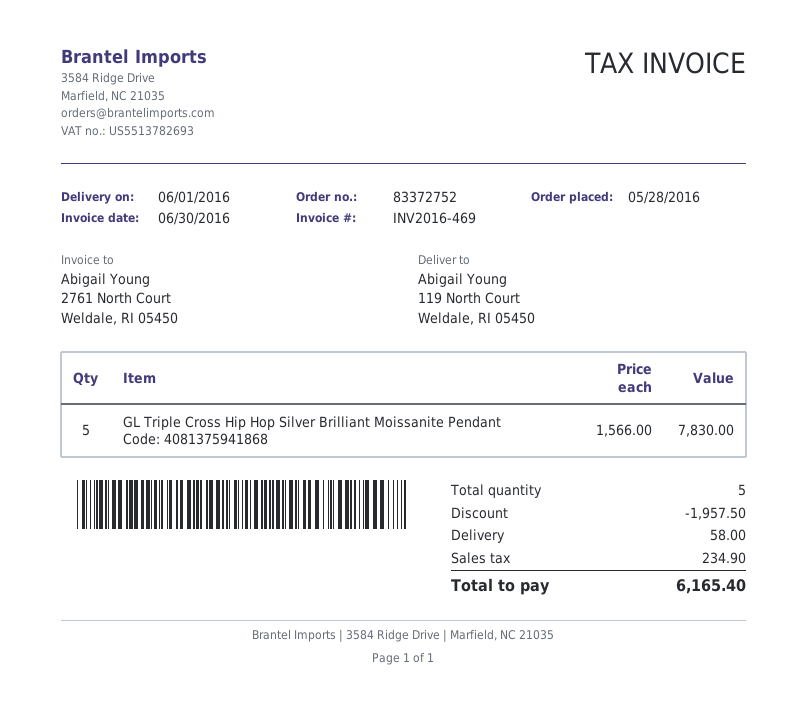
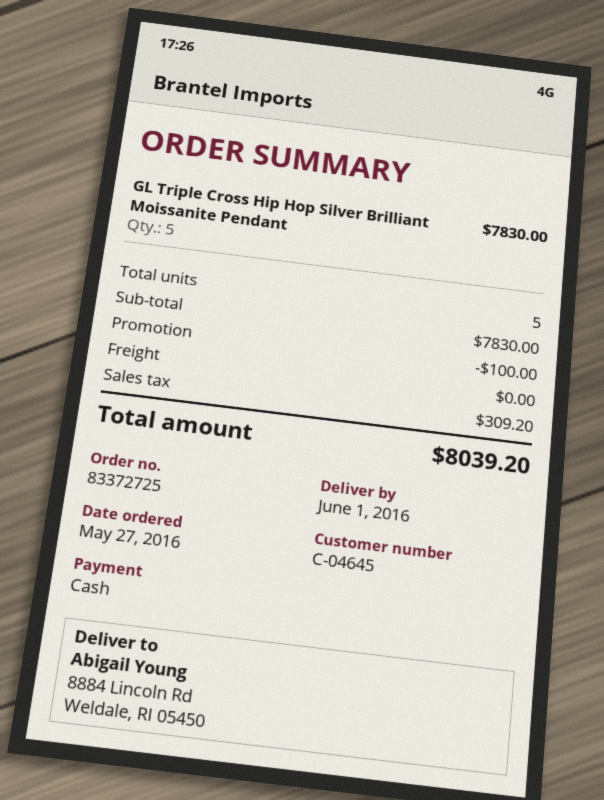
order number: 83372752 -> 83372725
order date: 2016-05-28 -> 2016-05-27
ship to: 119 North Court, Weldale, RI 05450 -> 8884 Lincoln Rd, Weldale, RI 05450
discount: 1957.50 -> 100.00
shipping: 58.00 -> 0.00
tax: 234.90 -> 309.20
total: 6165.40 -> 8039.20

